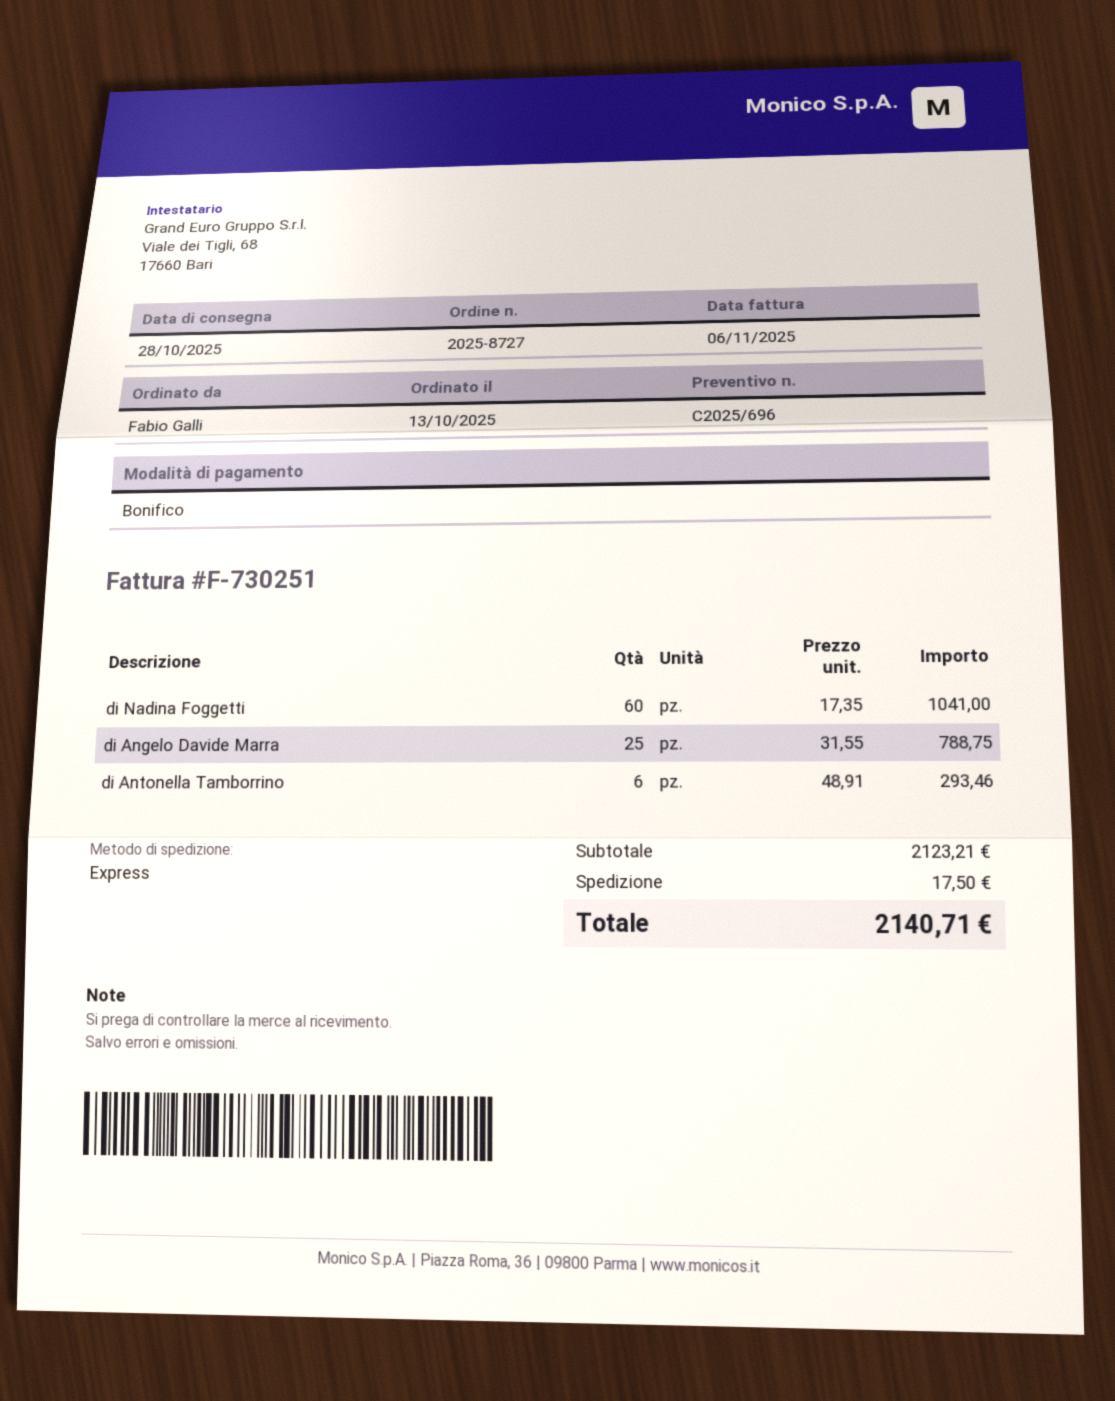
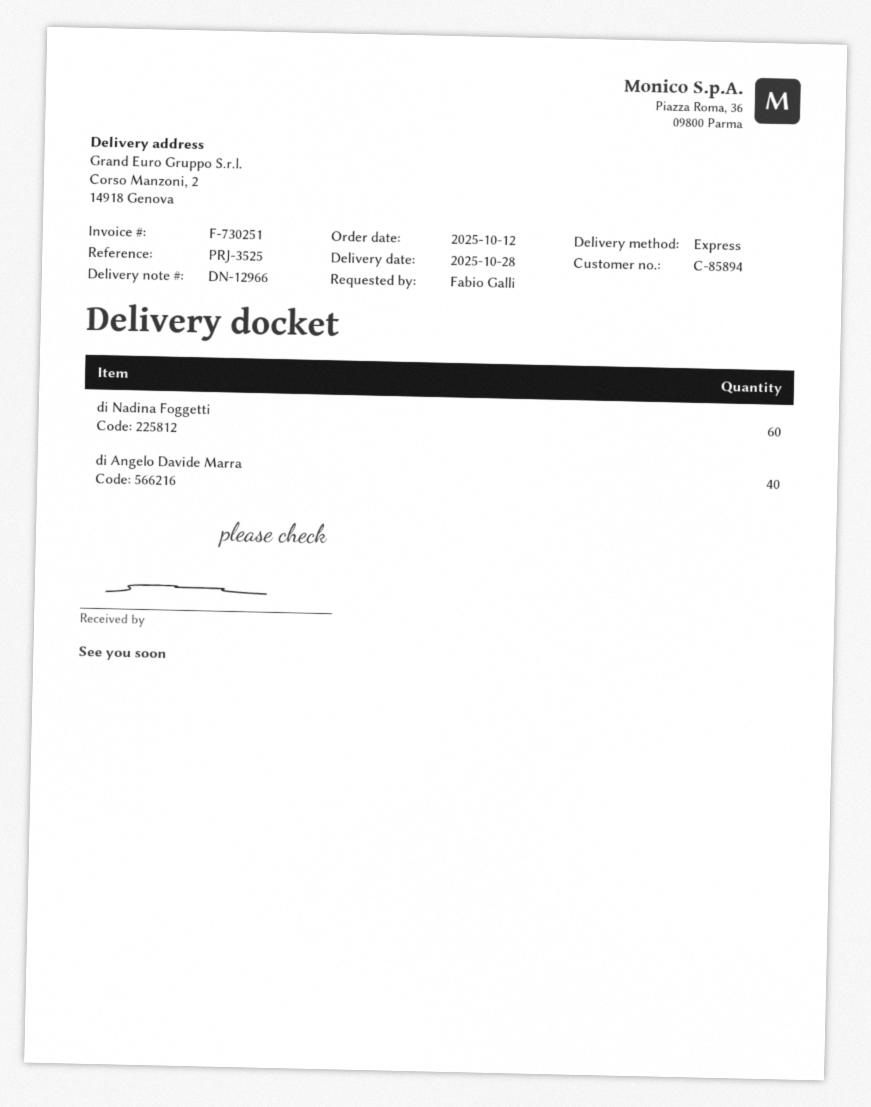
order date: 2025-10-13 -> 2025-10-12
di Angelo Davide Marra: 25 -> 40
di Antonella Tamborrino: 6 -> none

